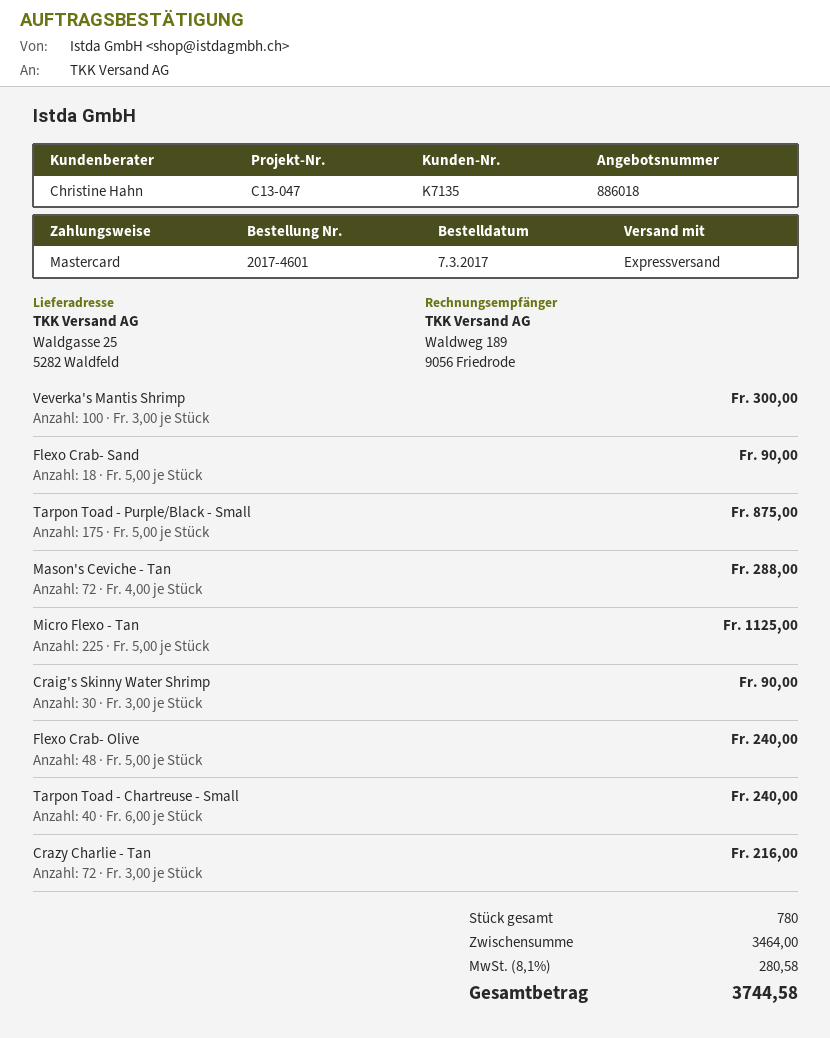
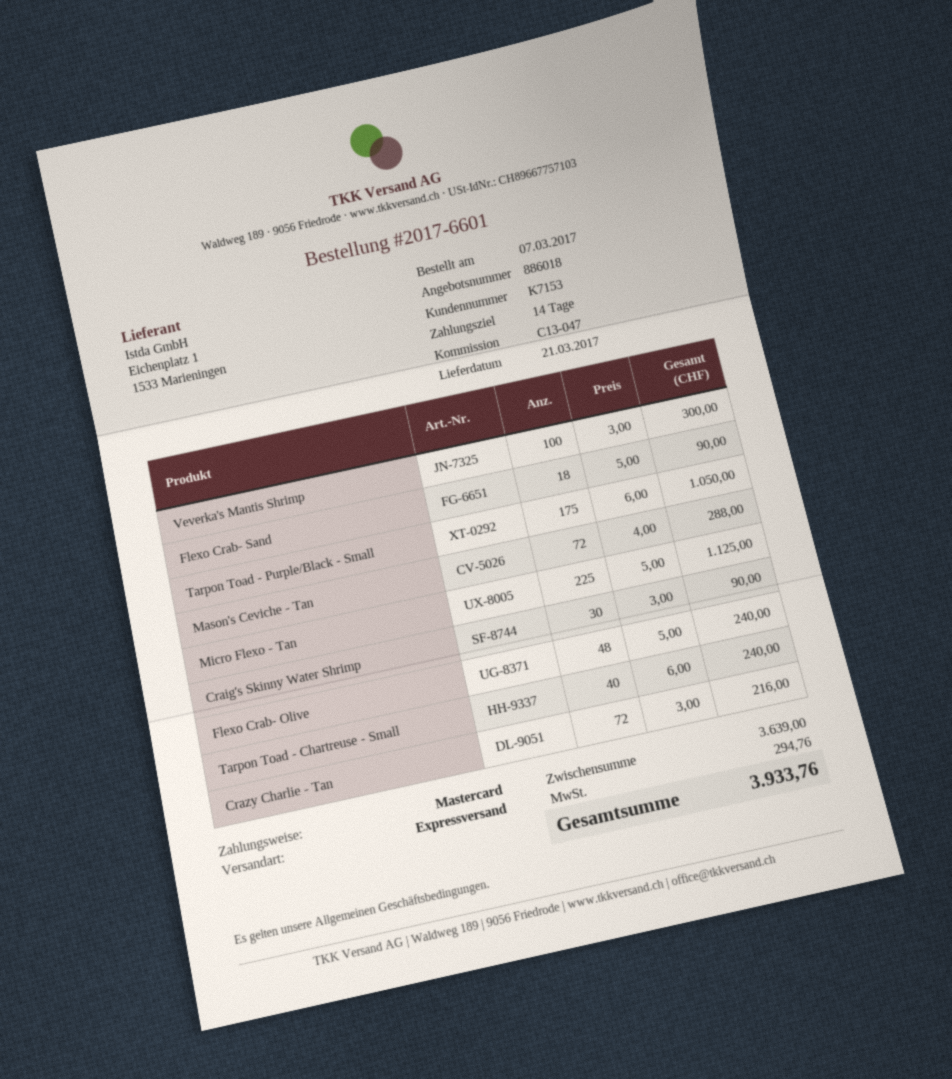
order number: 2017-4601 -> 2017-6601
customer number: K7135 -> K7153
Tarpon Toad - Purple/Black - Small: 175 x 5.00 = 875.00 -> 175 x 6.00 = 1050.00
subtotal: 3464.00 -> 3639.00
tax: 280.58 -> 294.76
total: 3744.58 -> 3933.76

